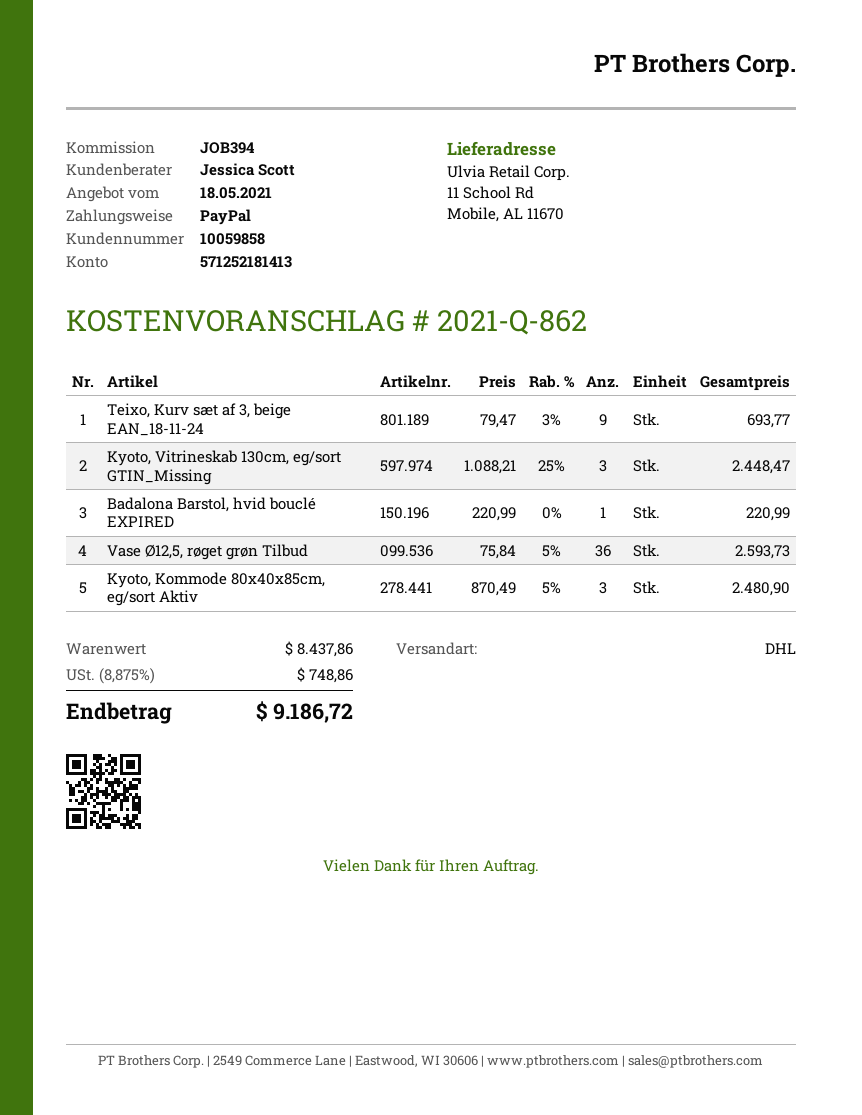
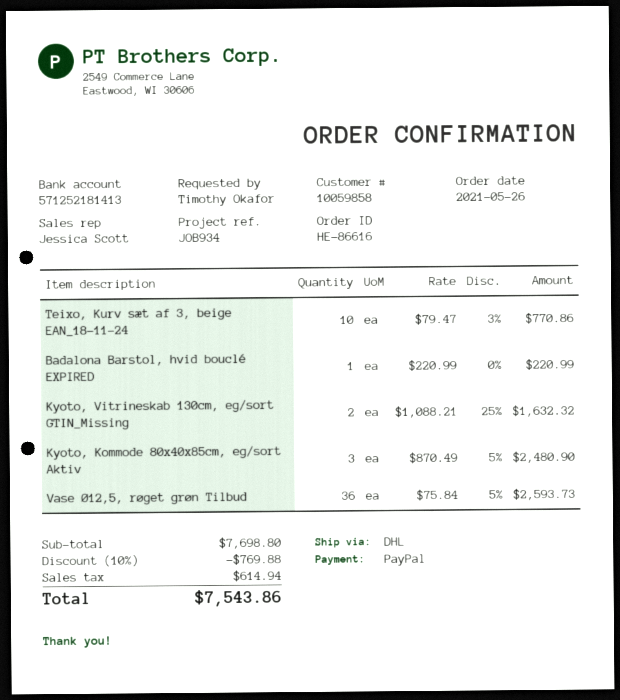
reference: JOB394 -> JOB934
Teixo, Kurv sæt af 3, beige EAN_18-11-24: 9 x 79.47 - 3% = 693.77 -> 10 x 79.47 - 3% = 770.86
Kyoto, Vitrineskab 130cm, eg/sort GTIN_Missing: 3 x 1088.21 - 25% = 2448.47 -> 2 x 1088.21 - 25% = 1632.32
subtotal: 8437.86 -> 7698.80
discount: none -> 10% = 769.88
tax: 748.86 -> 614.94
total: 9186.72 -> 7543.86

